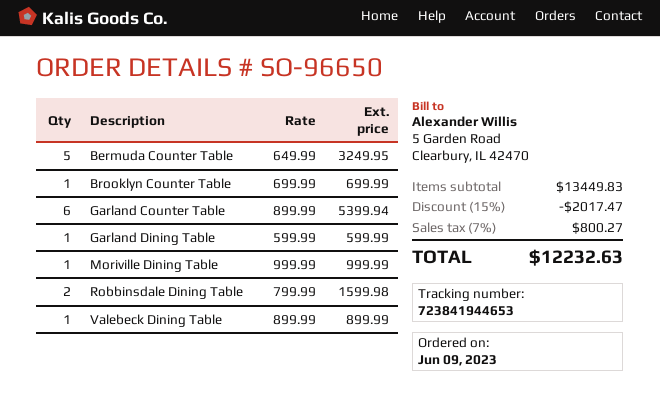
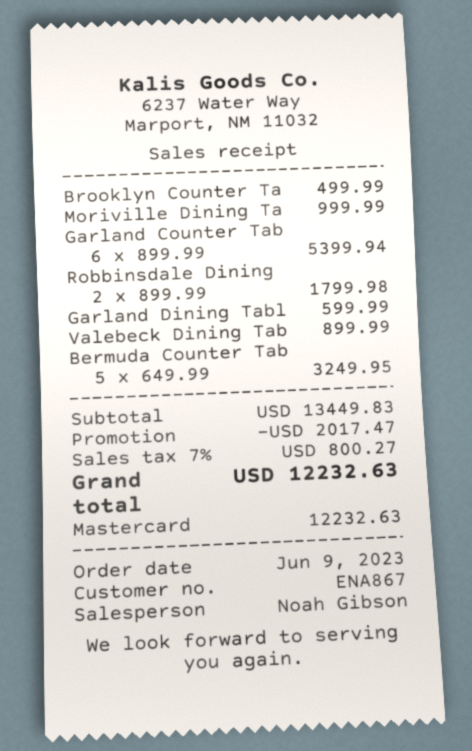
Brooklyn Counter Table: 1 x 699.99 = 699.99 -> 1 x 499.99 = 499.99
Robbinsdale Dining Table: 2 x 799.99 = 1599.98 -> 2 x 899.99 = 1799.98

